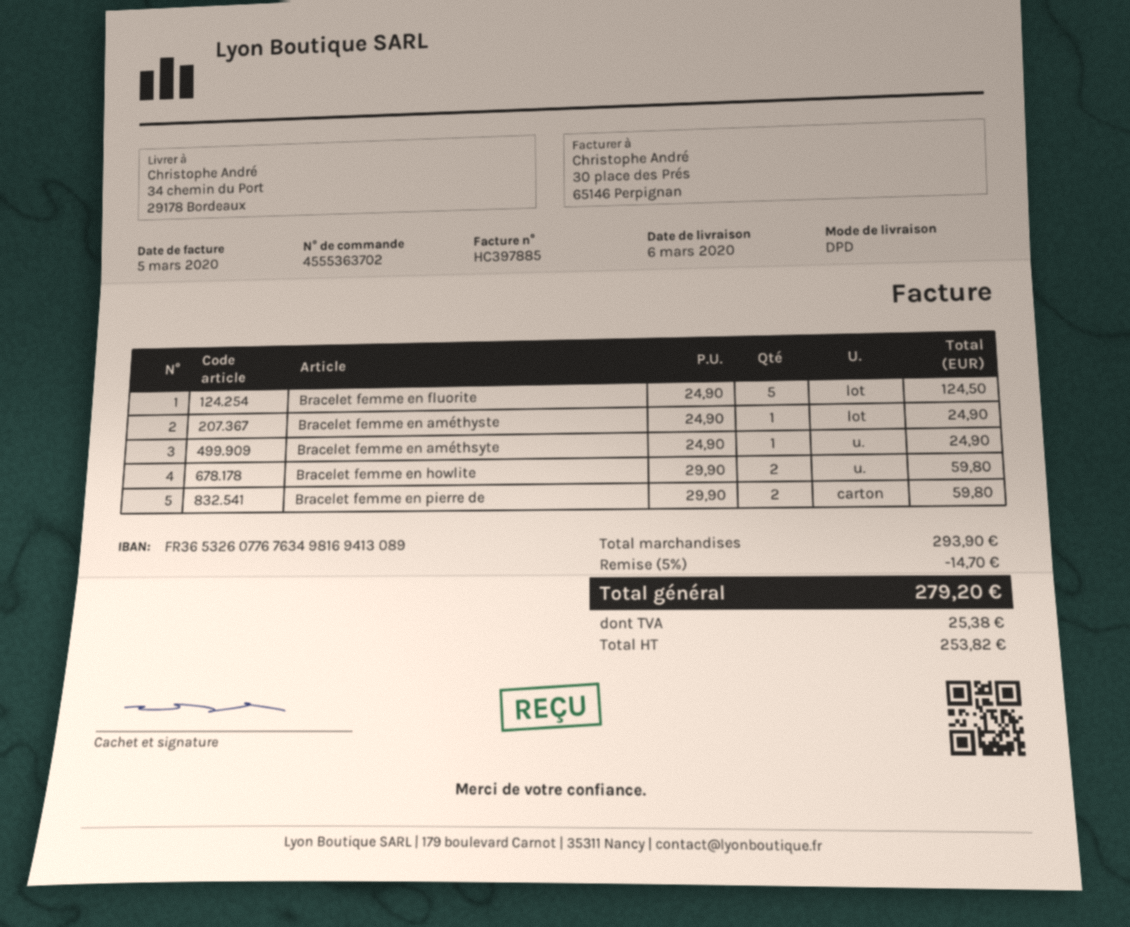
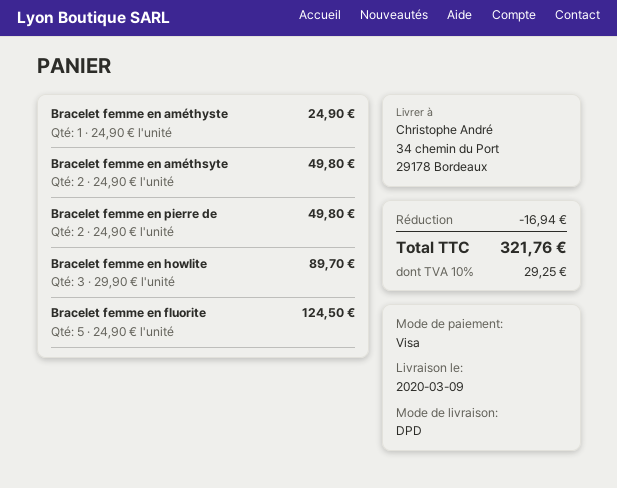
delivery date: 2020-03-06 -> 2020-03-09
Bracelet femme en améthsyte: 1 x 24.90 = 24.90 -> 2 x 24.90 = 49.80
Bracelet femme en howlite: 2 x 29.90 = 59.80 -> 3 x 29.90 = 89.70
Bracelet femme en pierre de: 2 x 29.90 = 59.80 -> 2 x 24.90 = 49.80
discount: 14.70 -> 16.94
tax: 25.38 -> 29.25
total: 279.20 -> 321.76

